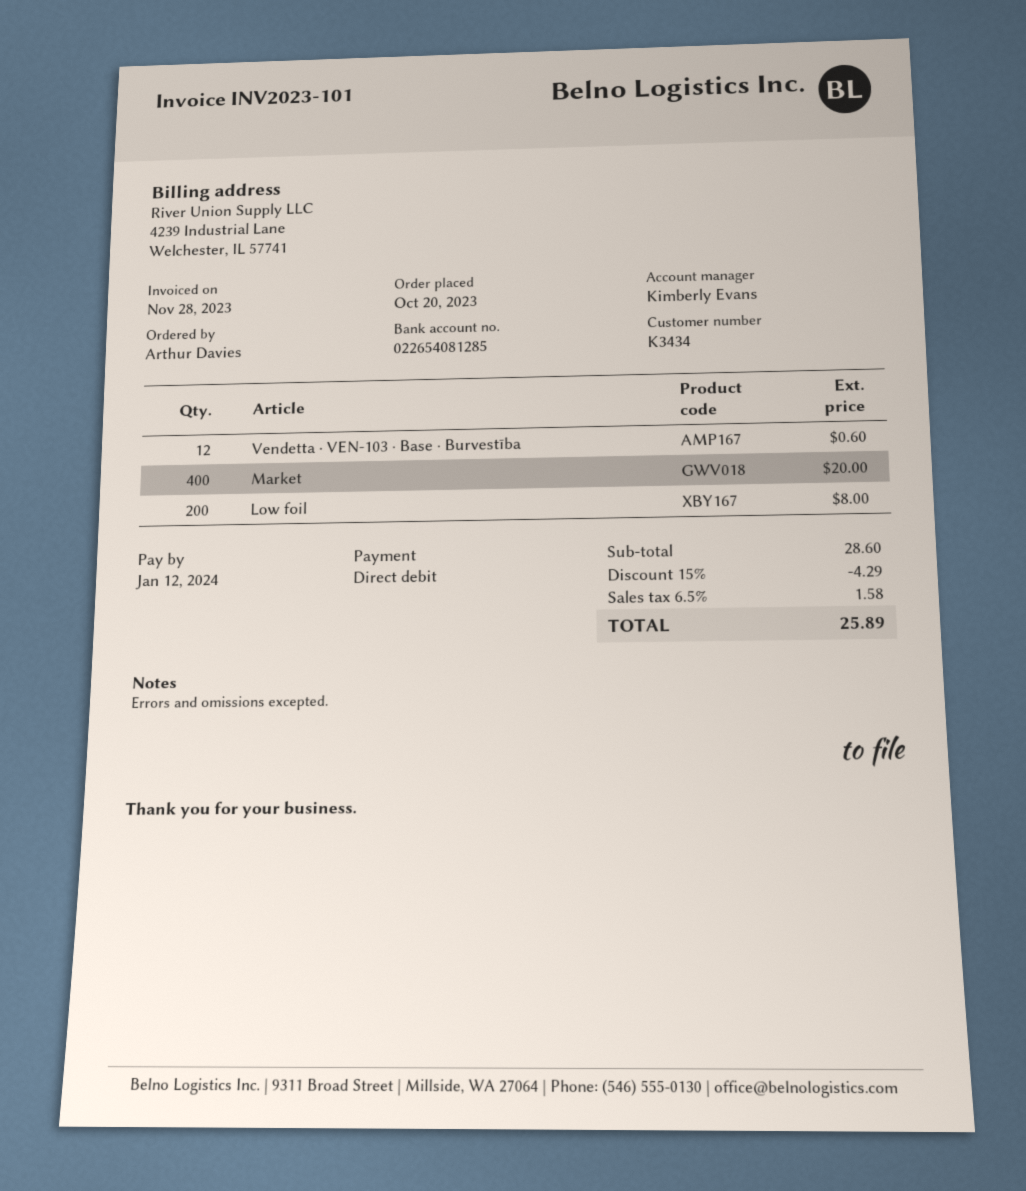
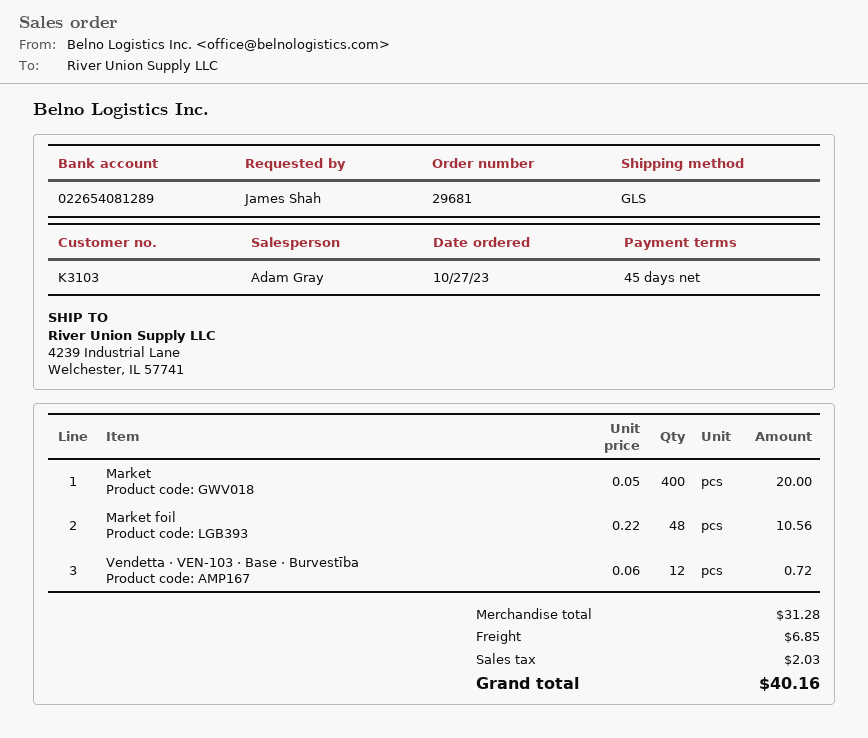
order date: 2023-10-20 -> 2023-10-27
customer number: K3434 -> K3103
ordered by: Arthur Davies -> James Shah
sales rep: Kimberly Evans -> Adam Gray
bank account: 022654081285 -> 022654081289
Vendetta · VEN-103 · Base · Burvestība: 12 for 0.60 -> 12 for 0.72
Low foil: 200 for 8.00 -> none
Market foil: none -> 48 for 10.56
subtotal: 28.60 -> 31.28
discount: 15% = 4.29 -> none
shipping: none -> 6.85
tax: 1.58 -> 2.03
total: 25.89 -> 40.16

